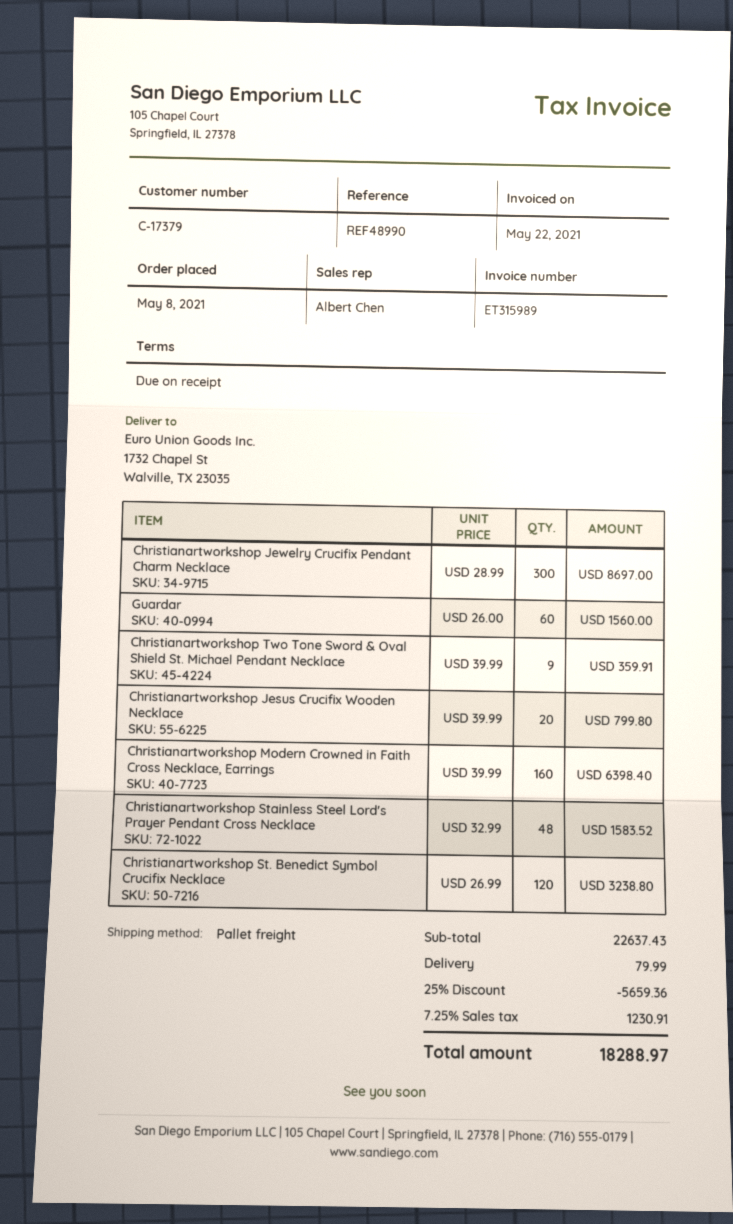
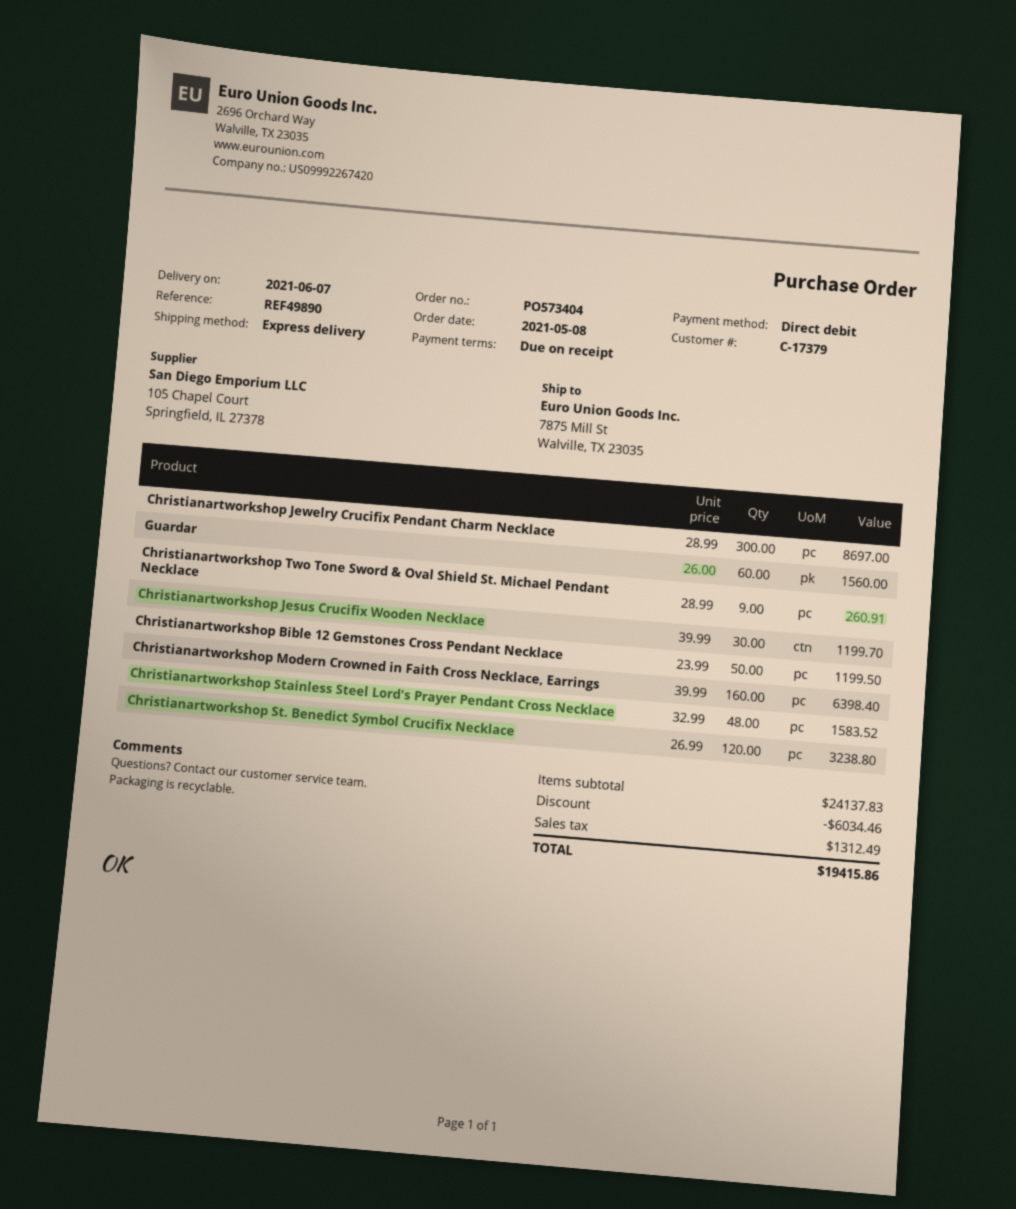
reference: REF48990 -> REF49890
shipping method: pallet freight -> express
ship to: 1732 Chapel St, Walville, TX 23035 -> 7875 Mill St, Walville, TX 23035
Christianartworkshop Two Tone Sword & Oval Shield St. Michael Pendant Necklace: 9 x 39.99 = 359.91 -> 9 x 28.99 = 260.91
Christianartworkshop Jesus Crucifix Wooden Necklace: 20 x 39.99 = 799.80 -> 30 x 39.99 = 1199.70
Christianartworkshop Bible 12 Gemstones Cross Pendant Necklace: none -> 50 x 23.99 = 1199.50
subtotal: 22637.43 -> 24137.83
discount: 5659.36 -> 6034.46
shipping: 79.99 -> none
tax: 1230.91 -> 1312.49
total: 18288.97 -> 19415.86

